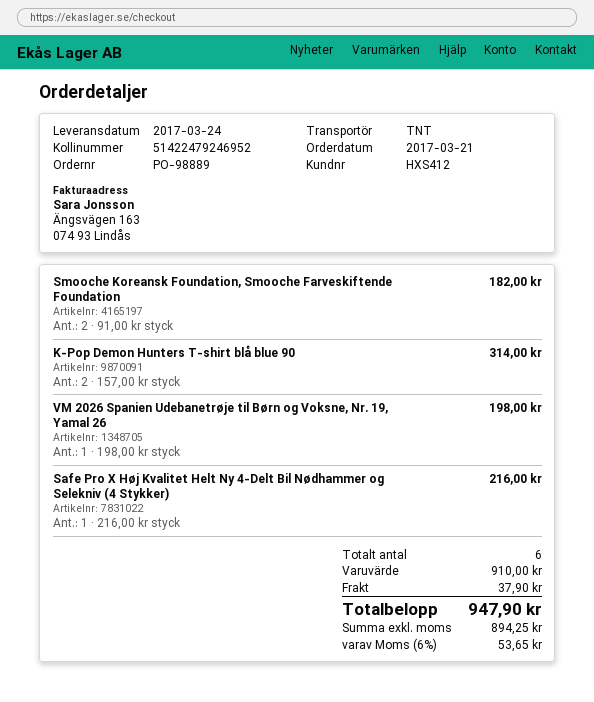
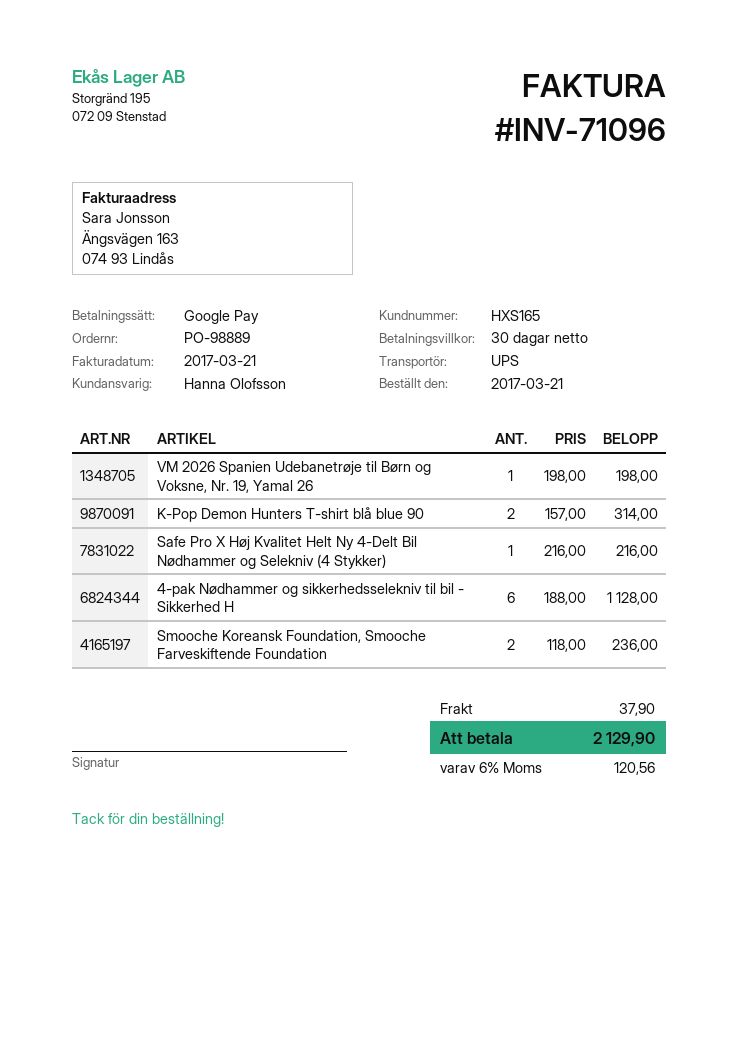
customer number: HXS412 -> HXS165
shipping method: TNT -> UPS
Smooche Koreansk Foundation, Smooche Farveskiftende Foundation: 2 x 91.00 = 182.00 -> 2 x 118.00 = 236.00
4-pak Nødhammer og sikkerhedsselekniv til bil - Sikkerhed H: none -> 6 x 188.00 = 1128.00
tax: 6% = 53.65 -> 6% = 120.56
total: 947.90 -> 2129.90

